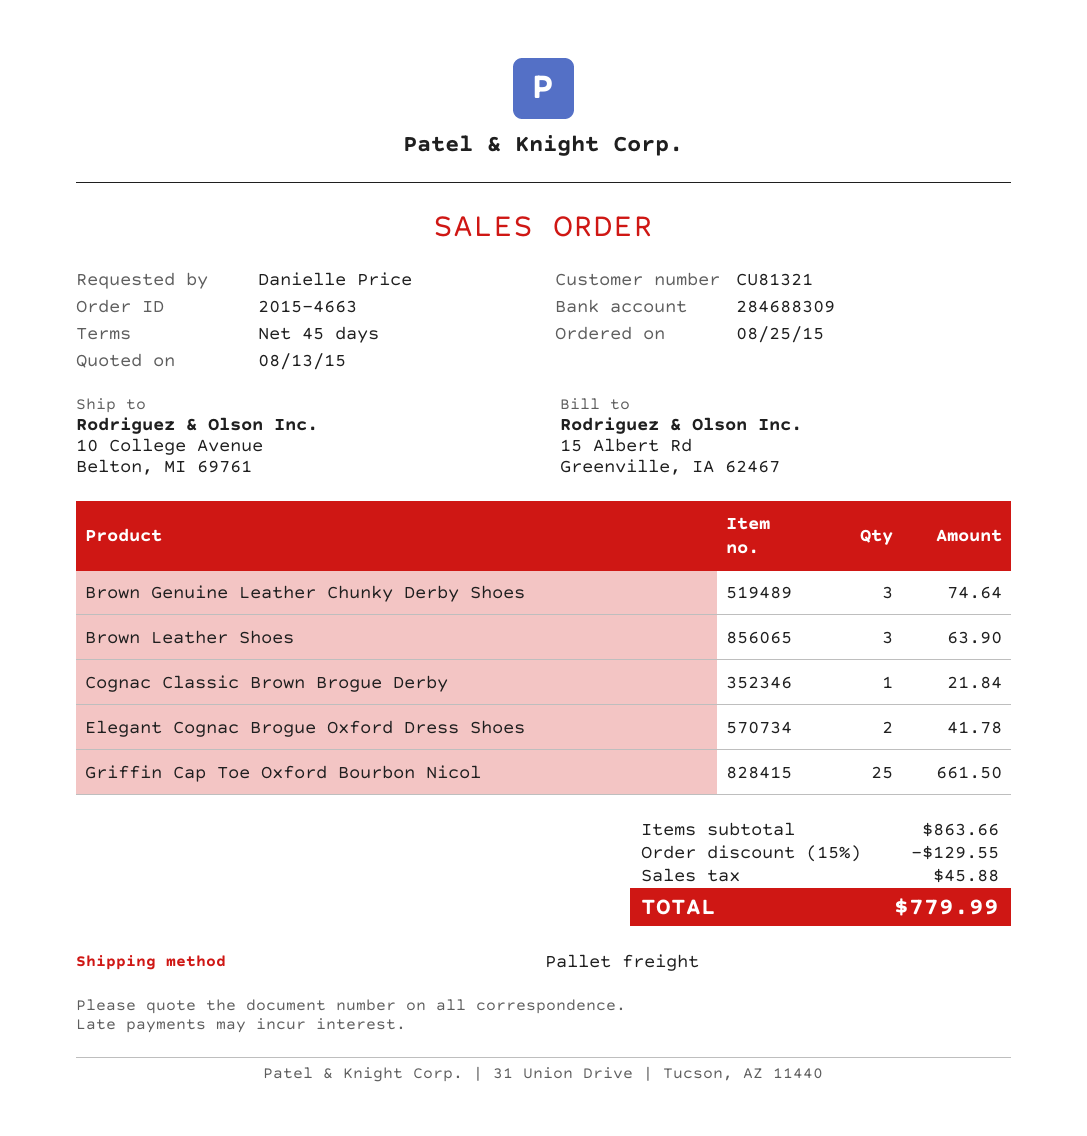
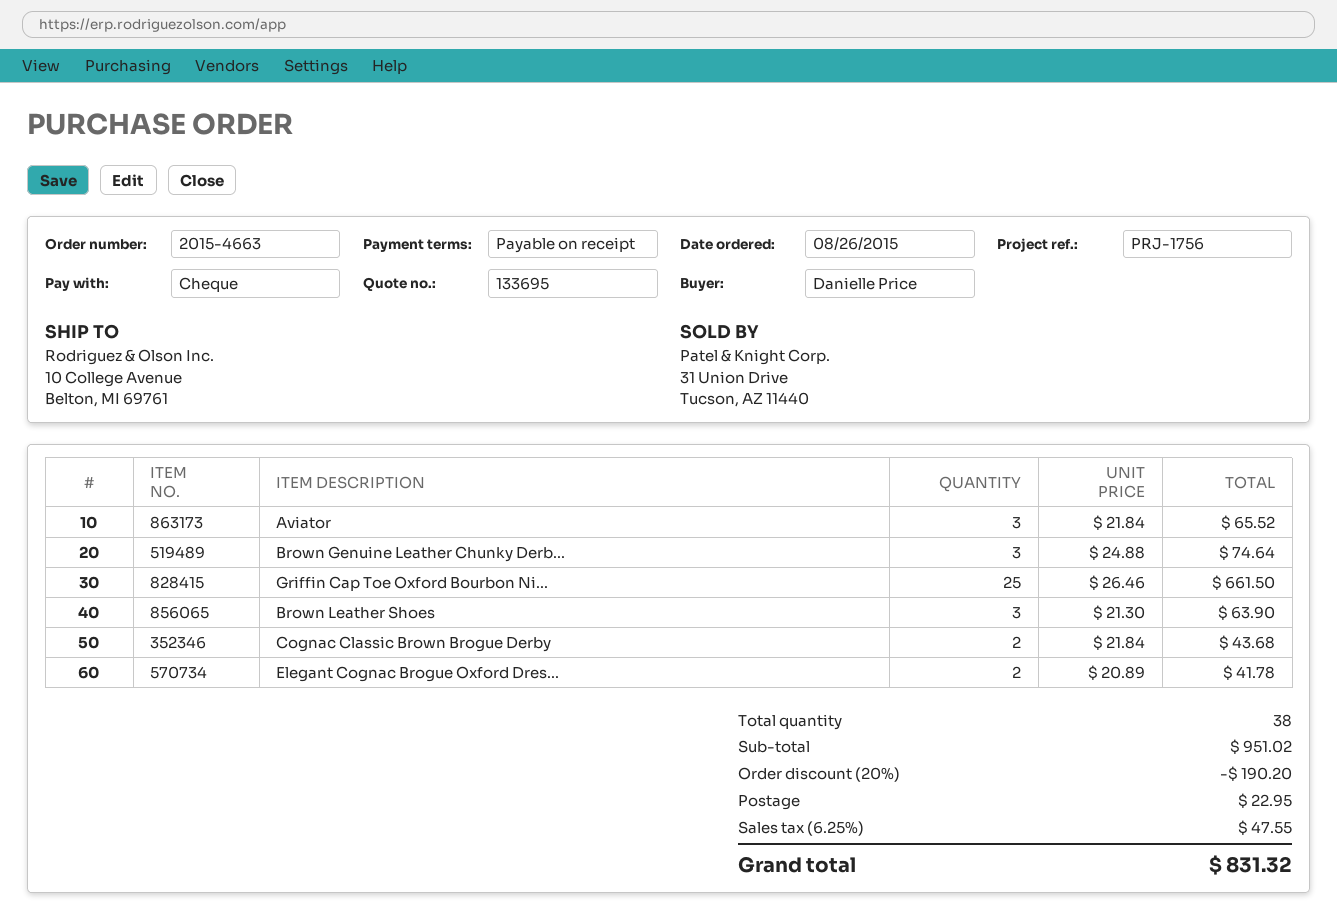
order date: 2015-08-25 -> 2015-08-26
payment terms: 45 days -> on receipt
Cognac Classic Brown Brogue Derby: 1 for 21.84 -> 2 for 43.68
Aviator: none -> 3 for 65.52
subtotal: 863.66 -> 951.02
discount: 15% = 129.55 -> 20% = 190.20
shipping: none -> 22.95
tax: 45.88 -> 47.55
total: 779.99 -> 831.32

